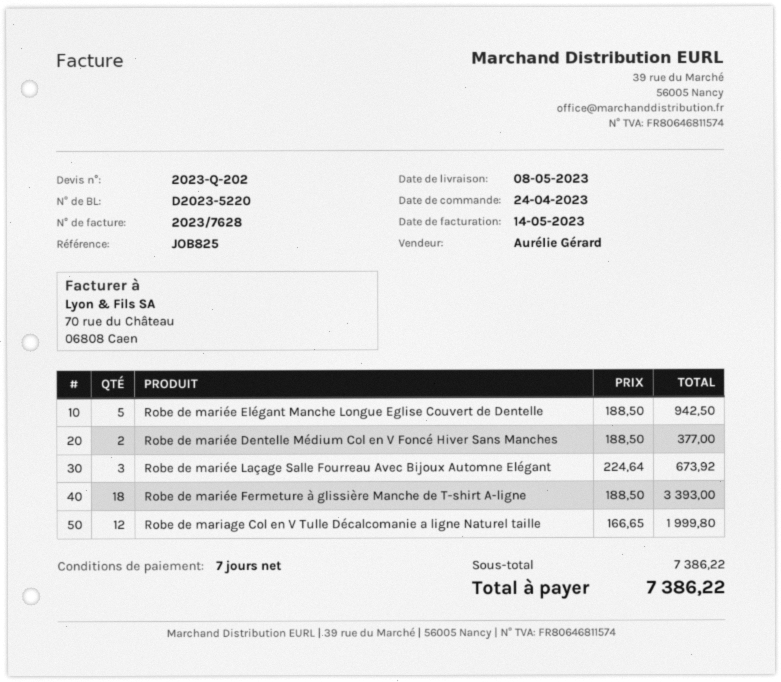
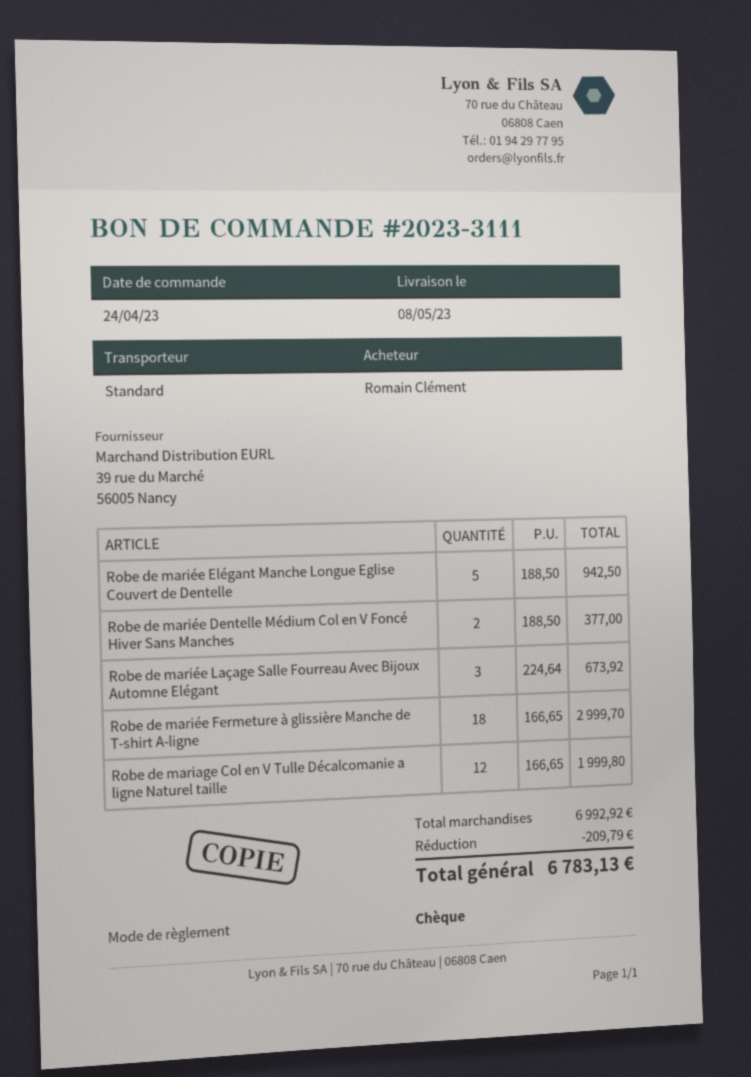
Robe de mariée Fermeture à glissière Manche de T-shirt A-ligne: 18 x 188.50 = 3393.00 -> 18 x 166.65 = 2999.70
subtotal: 7386.22 -> 6992.92
discount: none -> 209.79
total: 7386.22 -> 6783.13

